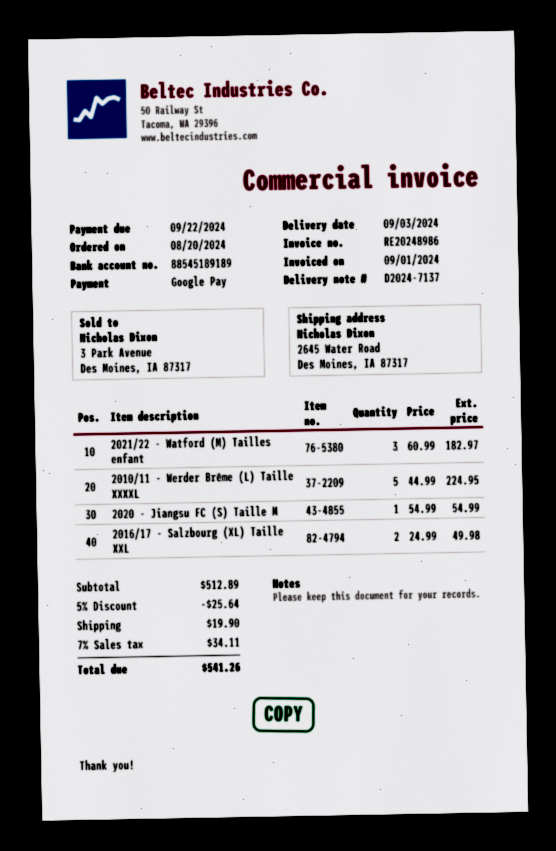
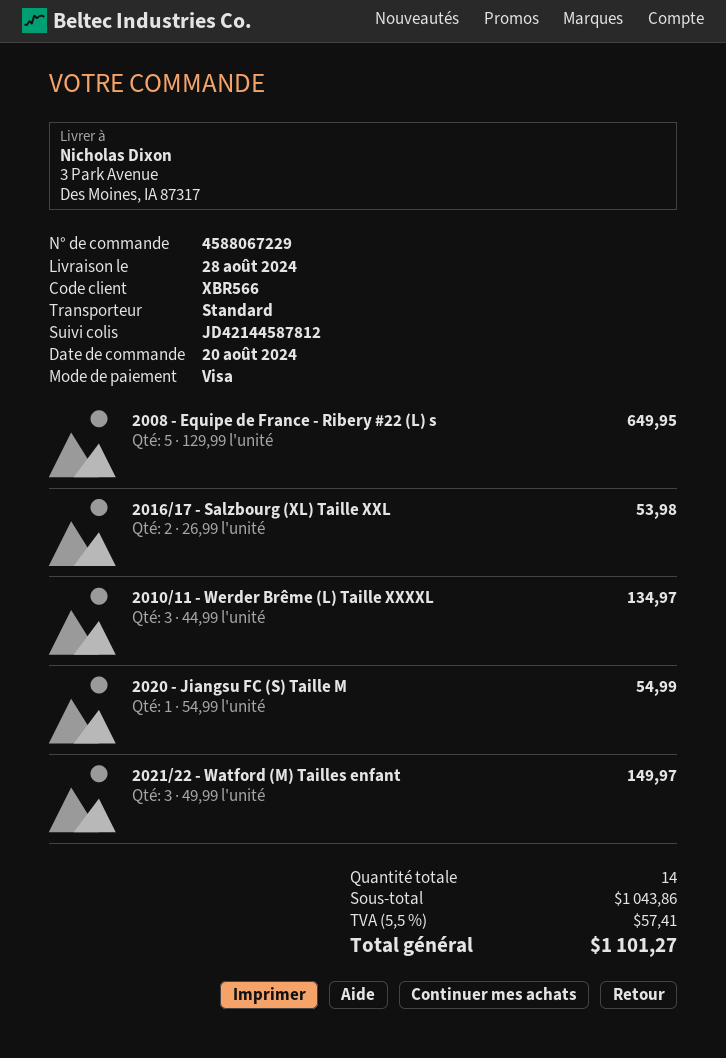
delivery date: 2024-09-03 -> 2024-08-28
payment method: Google Pay -> Visa
ship to: 2645 Water Road, Des Moines, IA 87317 -> 3 Park Avenue, Des Moines, IA 87317
2021/22 - Watford (M) Tailles enfant: 3 x 60.99 = 182.97 -> 3 x 49.99 = 149.97
2010/11 - Werder Brême (L) Taille XXXXL: 5 x 44.99 = 224.95 -> 3 x 44.99 = 134.97
2016/17 - Salzbourg (XL) Taille XXL: 2 x 24.99 = 49.98 -> 2 x 26.99 = 53.98
2008 - Equipe de France - Ribery #22 (L) s: none -> 5 x 129.99 = 649.95
subtotal: 512.89 -> 1043.86
discount: 5% = 25.64 -> none
shipping: 19.90 -> none
tax: 7% = 34.11 -> 5.5% = 57.41
total: 541.26 -> 1101.27

